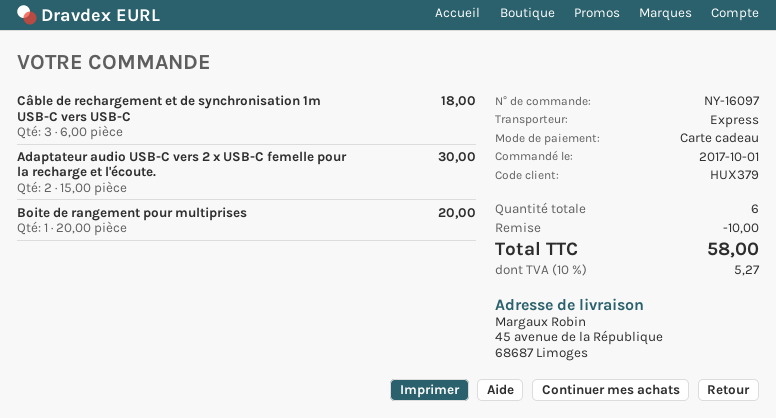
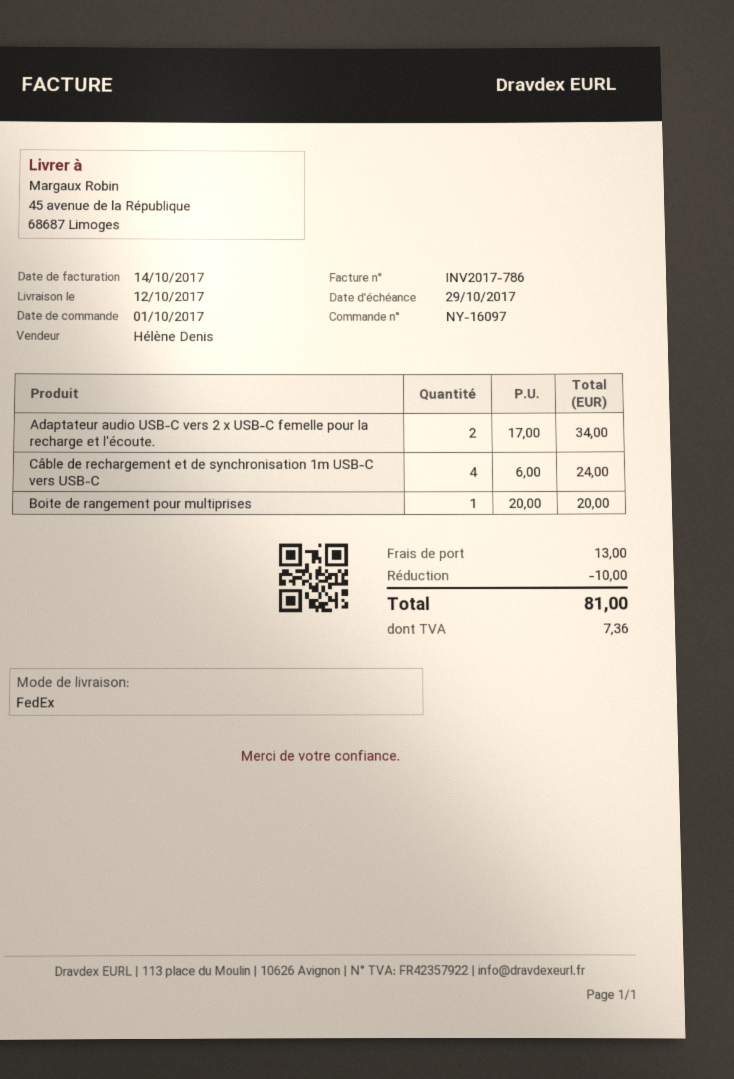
shipping method: express -> FedEx
Câble de rechargement et de synchronisation 1m USB-C vers USB-C: 3 x 6.00 = 18.00 -> 4 x 6.00 = 24.00
Adaptateur audio USB-C vers 2 x USB-C femelle pour la recharge et l'écoute.: 2 x 15.00 = 30.00 -> 2 x 17.00 = 34.00
shipping: none -> 13.00
tax: 5.27 -> 7.36
total: 58.00 -> 81.00

